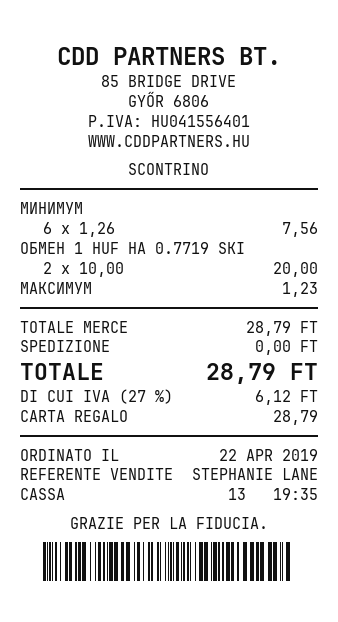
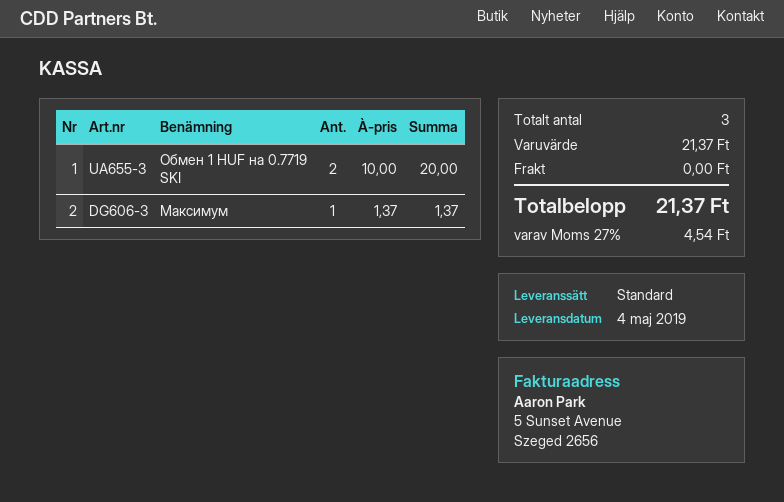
МИНИМУМ: 6 x 1.26 = 7.56 -> none
МАКСИМУМ: 1 x 1.23 = 1.23 -> 1 x 1.37 = 1.37
subtotal: 28.79 -> 21.37
tax: 27% = 6.12 -> 27% = 4.54
total: 28.79 -> 21.37

